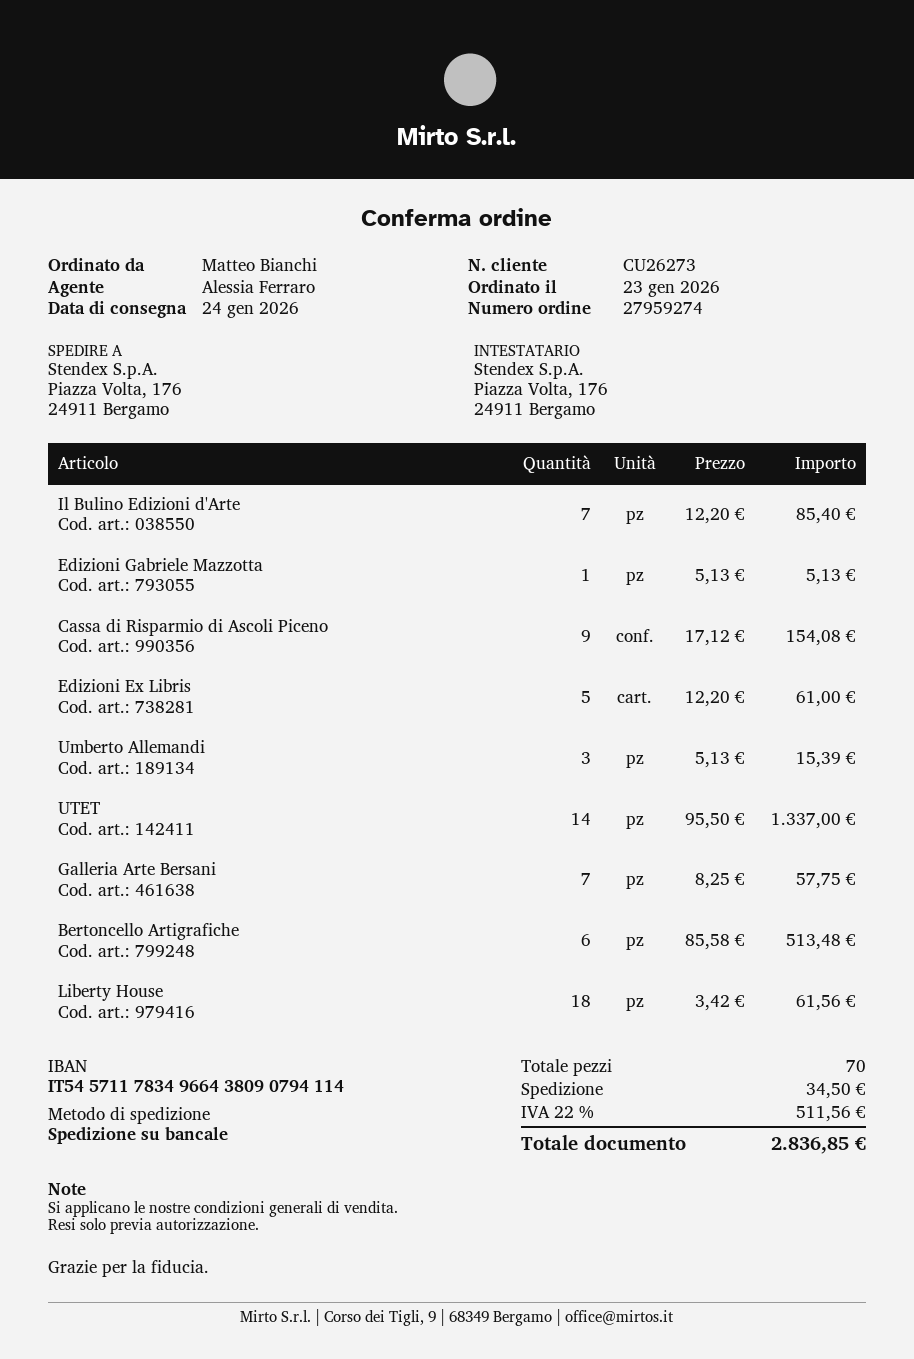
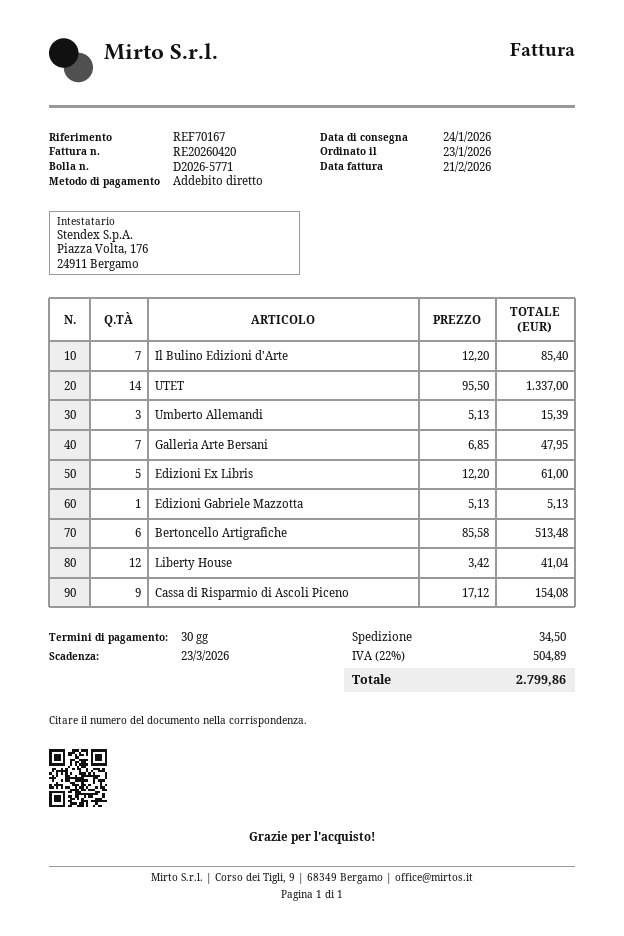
Galleria Arte Bersani: 7 x 8.25 = 57.75 -> 7 x 6.85 = 47.95
Liberty House: 18 x 3.42 = 61.56 -> 12 x 3.42 = 41.04
tax: 22% = 511.56 -> 22% = 504.89
total: 2836.85 -> 2799.86

